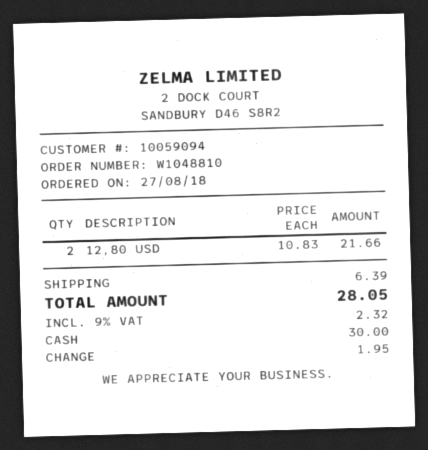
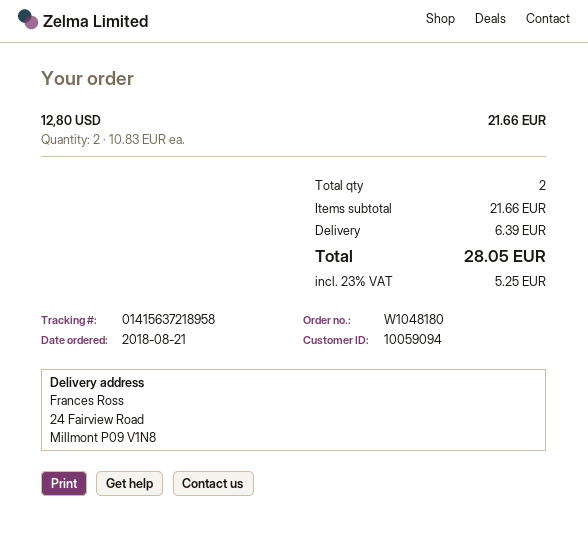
order number: W1048810 -> W1048180
order date: 2018-08-27 -> 2018-08-21
tax: 9% = 2.32 -> 23% = 5.25

